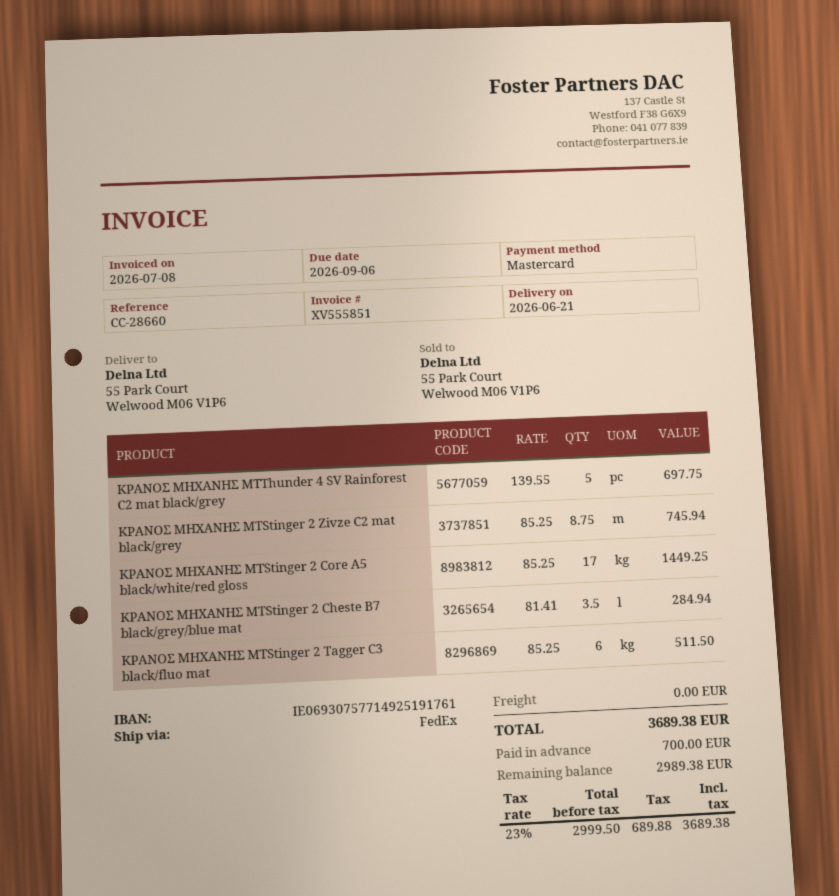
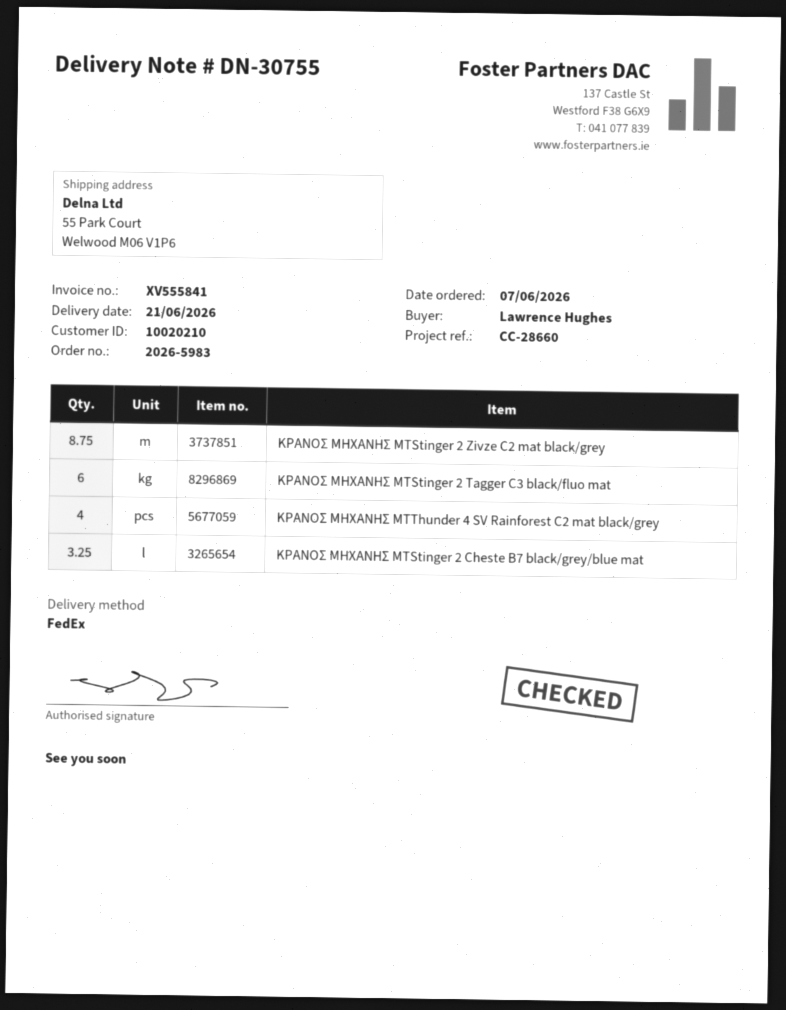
invoice number: XV555851 -> XV555841
ΚΡΑΝΟΣ ΜΗΧΑΝΗΣ MTThunder 4 SV Rainforest C2 mat black/grey: 5 -> 4
ΚΡΑΝΟΣ ΜΗΧΑΝΗΣ MTStinger 2 Core A5 black/white/red gloss: 17 -> none
ΚΡΑΝΟΣ ΜΗΧΑΝΗΣ MTStinger 2 Cheste B7 black/grey/blue mat: 3.5 -> 3.25

